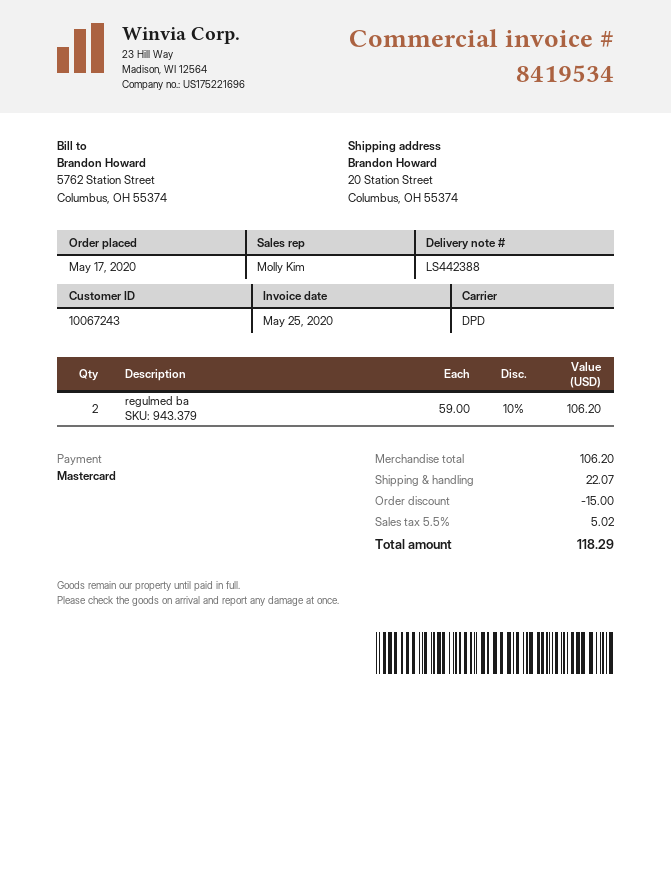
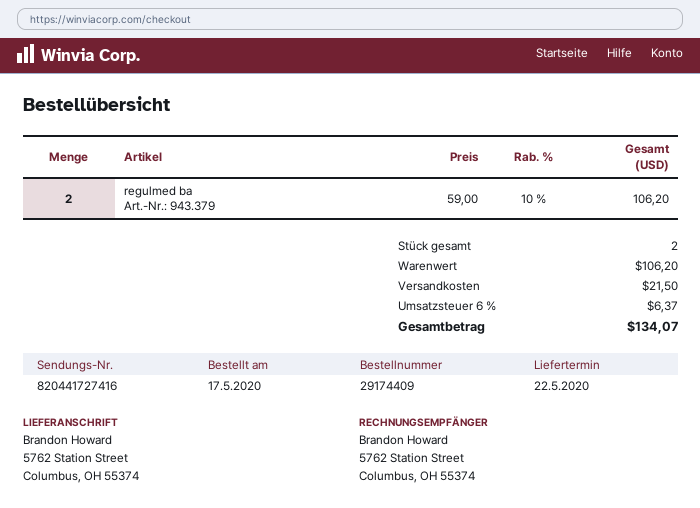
ship to: 20 Station Street, Columbus, OH 55374 -> 5762 Station Street, Columbus, OH 55374
discount: 15.00 -> none
shipping: 22.07 -> 21.50
tax: 5.5% = 5.02 -> 6% = 6.37
total: 118.29 -> 134.07

